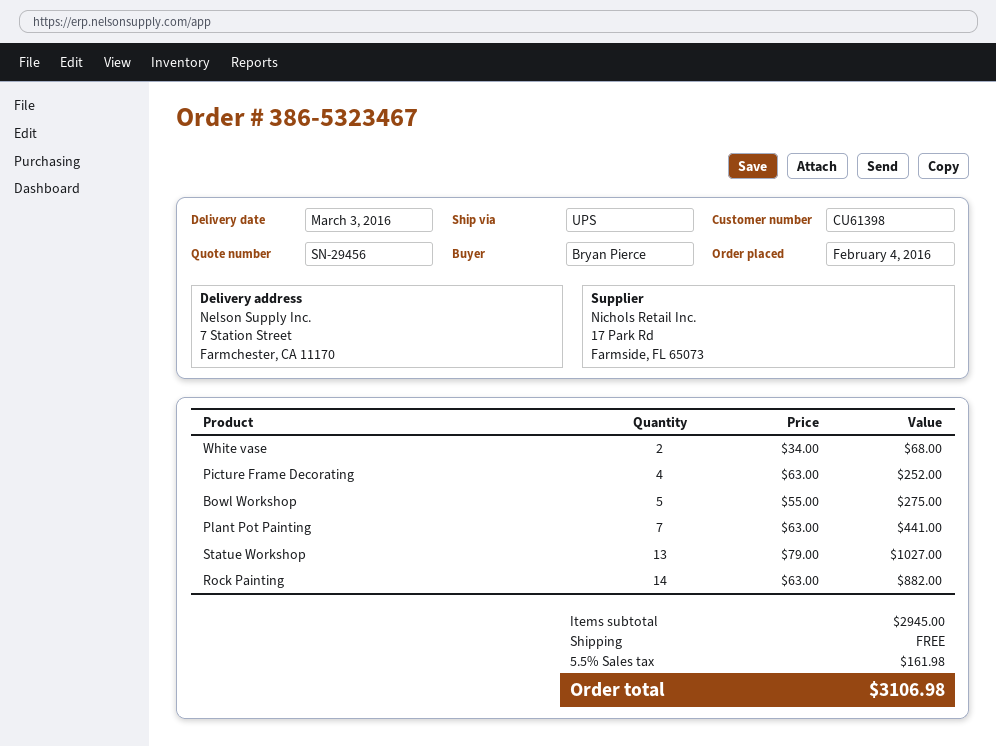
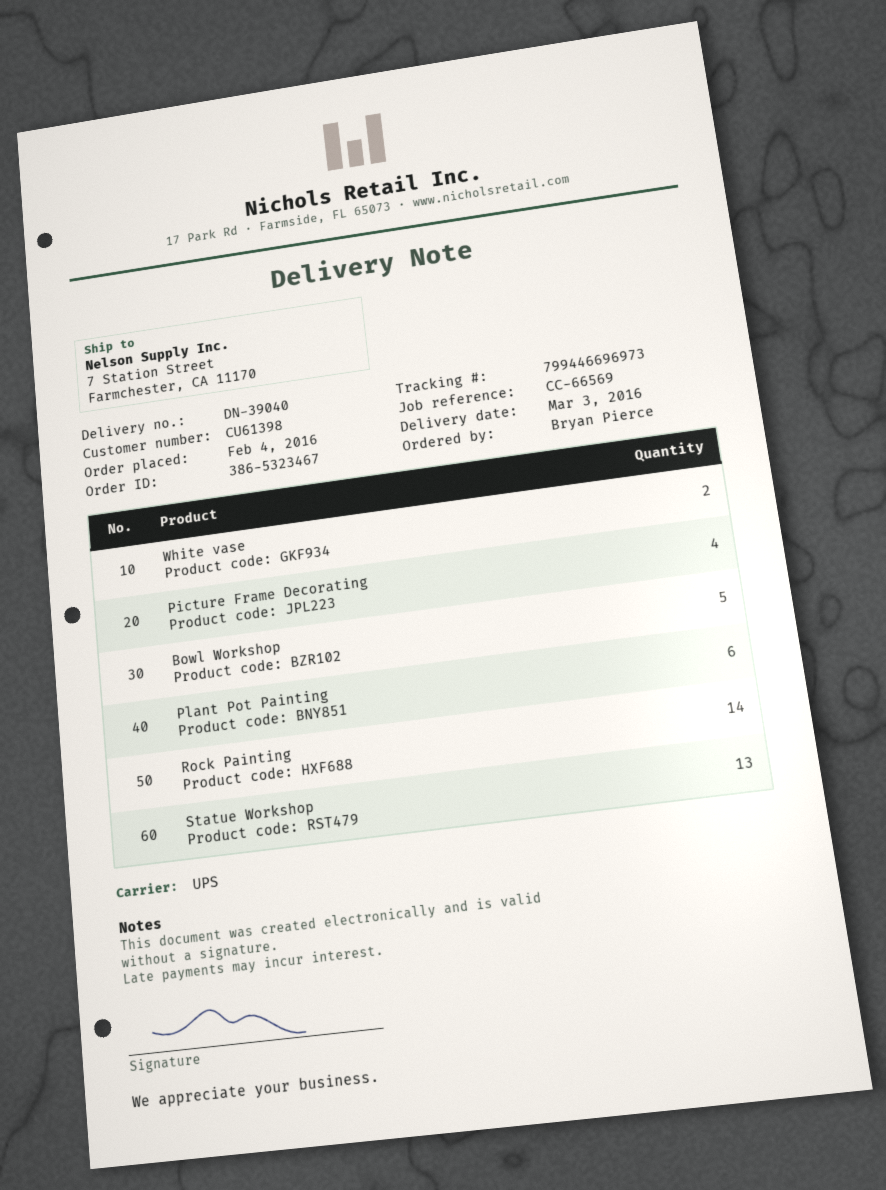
Plant Pot Painting: 7 -> 6

